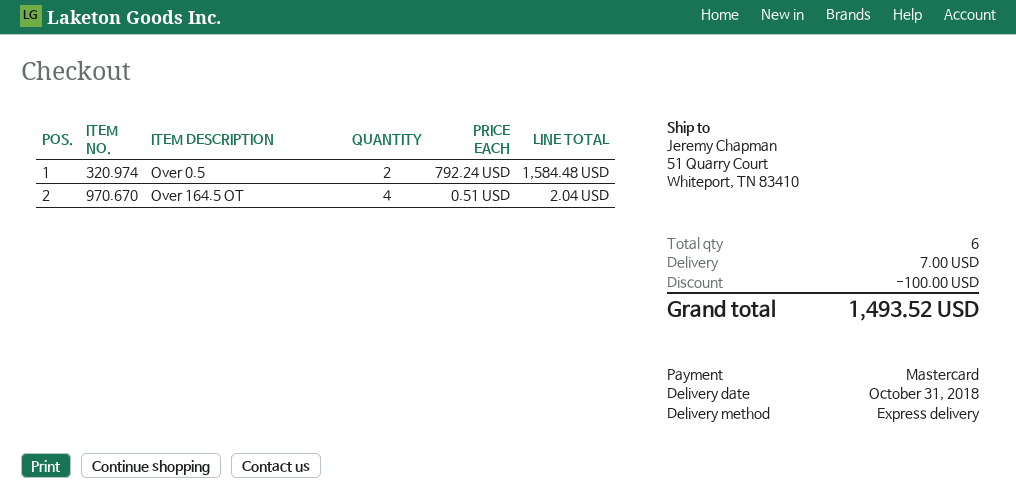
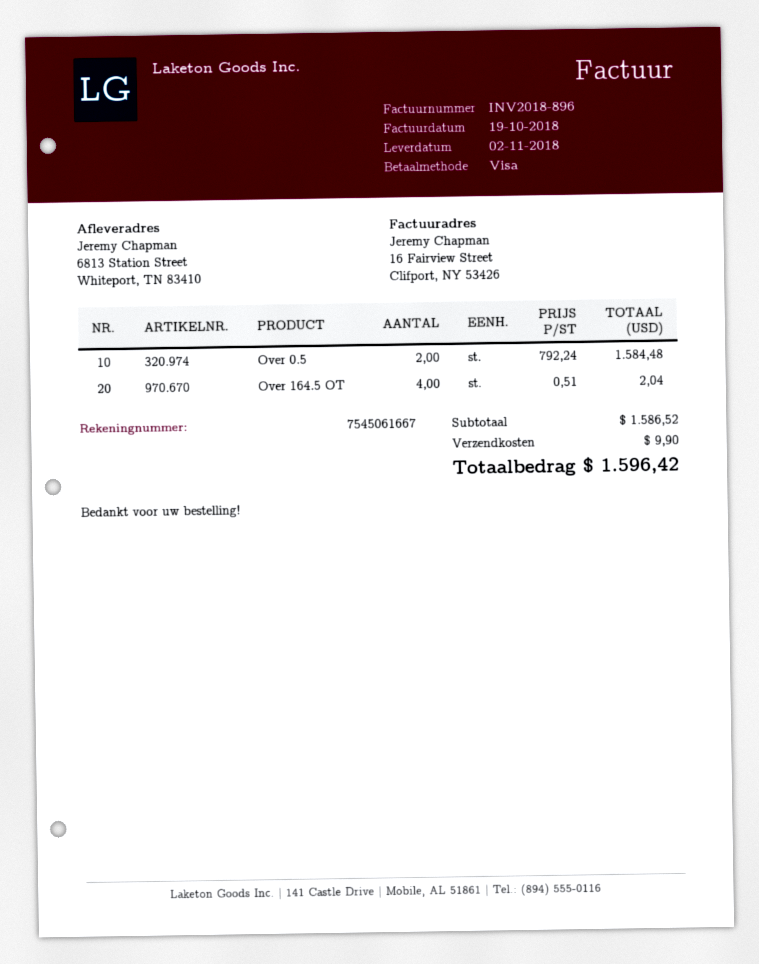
delivery date: 2018-10-31 -> 2018-11-02
payment method: Mastercard -> Visa
ship to: 51 Quarry Court, Whiteport, TN 83410 -> 6813 Station Street, Whiteport, TN 83410
discount: 100.00 -> none
shipping: 7.00 -> 9.90
total: 1493.52 -> 1596.42

